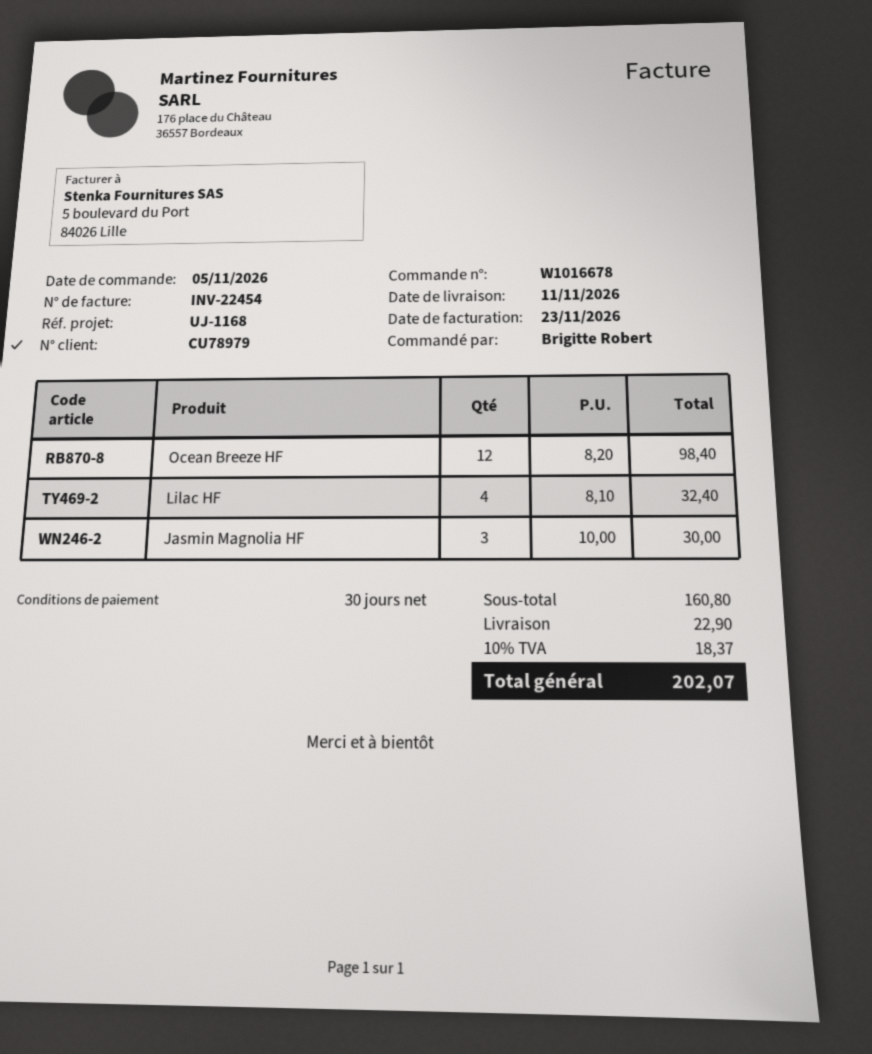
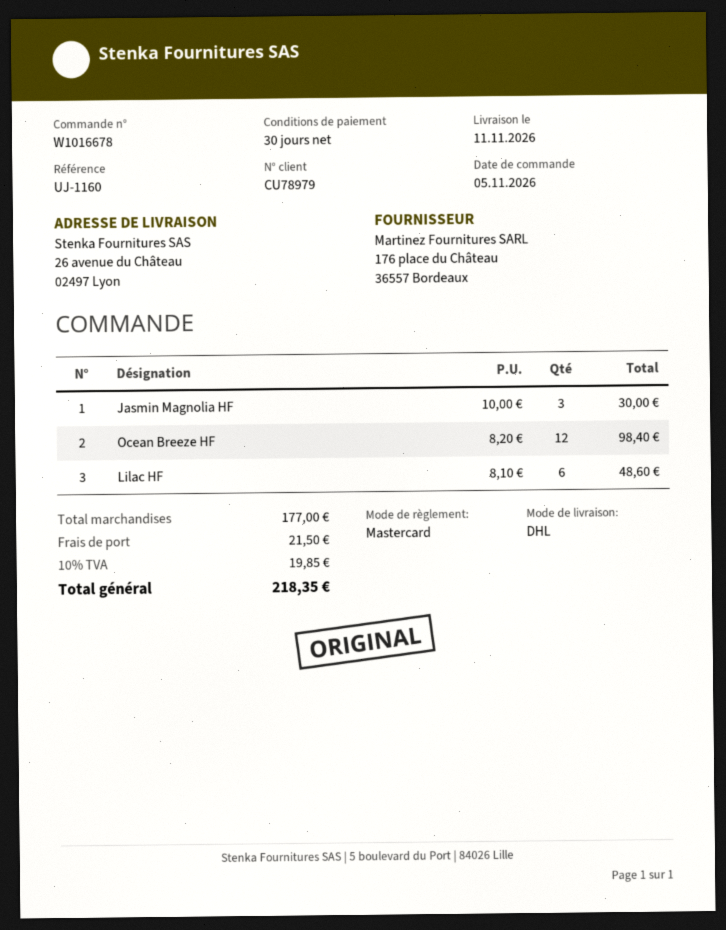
reference: UJ-1168 -> UJ-1160
Lilac HF: 4 x 8.10 = 32.40 -> 6 x 8.10 = 48.60
subtotal: 160.80 -> 177.00
shipping: 22.90 -> 21.50
tax: 10% = 18.37 -> 10% = 19.85
total: 202.07 -> 218.35

